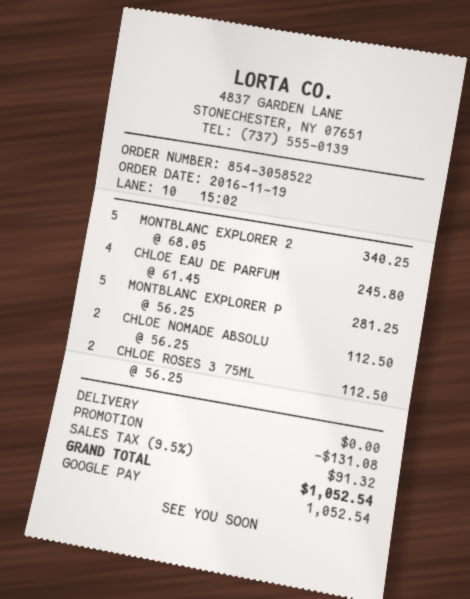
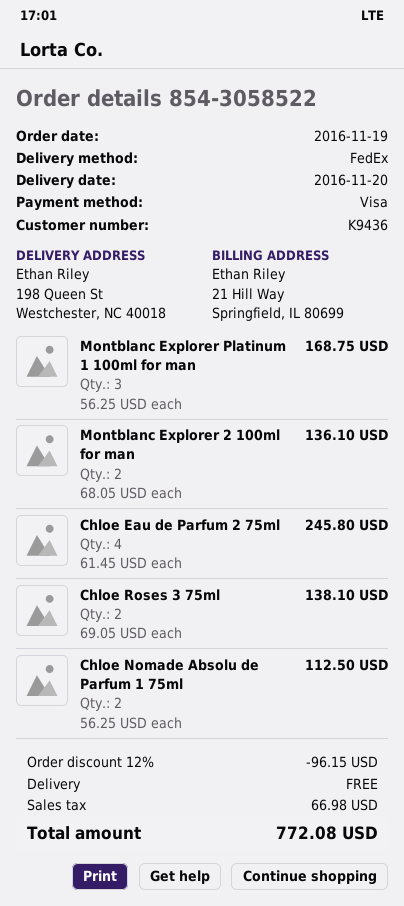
payment method: Google Pay -> Visa
MONTBLANC EXPLORER 2: 5 x 68.05 = 340.25 -> 2 x 68.05 = 136.10
MONTBLANC EXPLORER P: 5 x 56.25 = 281.25 -> 3 x 56.25 = 168.75
CHLOE ROSES 3 75ML: 2 x 56.25 = 112.50 -> 2 x 69.05 = 138.10
discount: 131.08 -> 96.15
tax: 91.32 -> 66.98
total: 1052.54 -> 772.08

